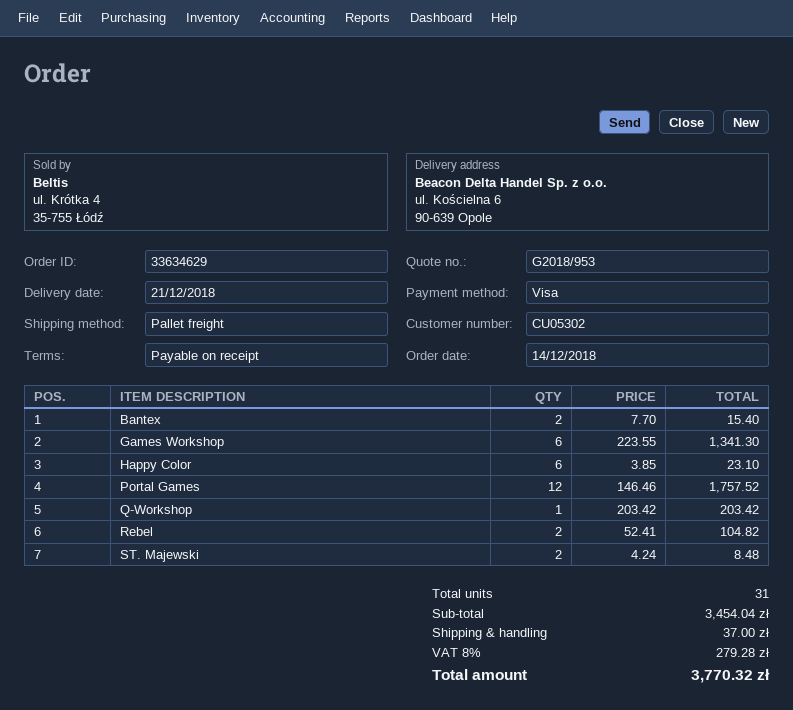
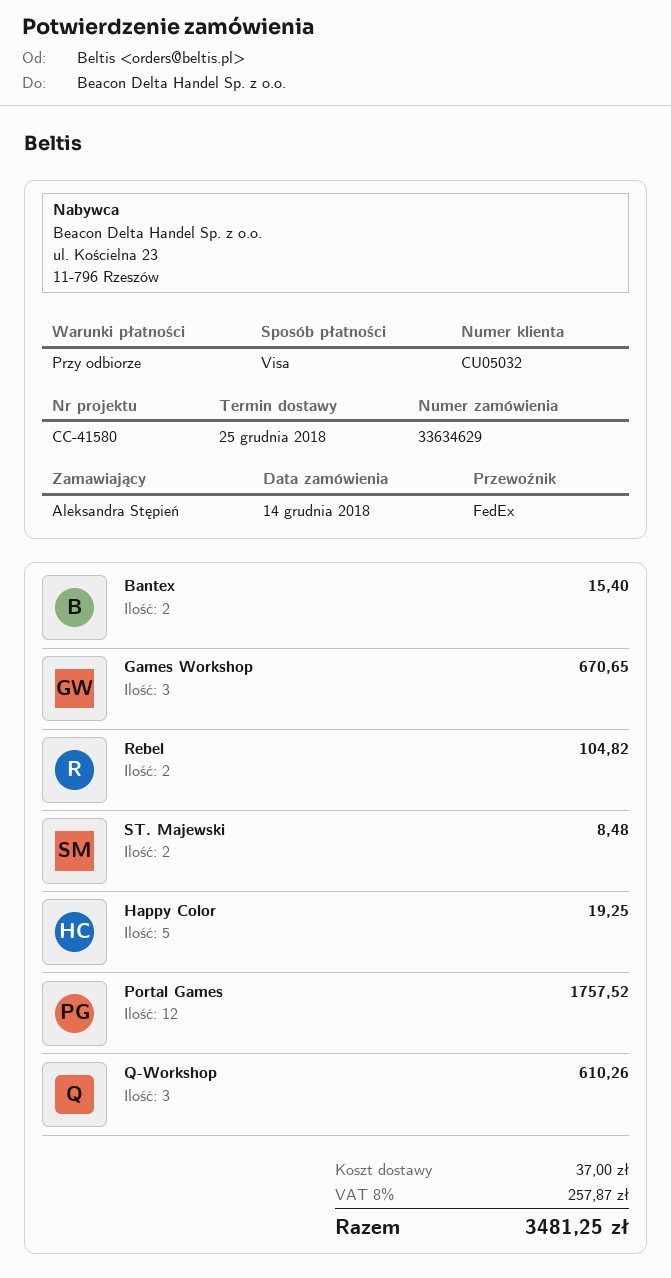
delivery date: 2018-12-21 -> 2018-12-25
customer number: CU05302 -> CU05032
shipping method: pallet freight -> FedEx
Games Workshop: 6 for 1341.30 -> 3 for 670.65
Happy Color: 6 for 23.10 -> 5 for 19.25
Q-Workshop: 1 for 203.42 -> 3 for 610.26
tax: 8% = 279.28 -> 8% = 257.87
total: 3770.32 -> 3481.25

